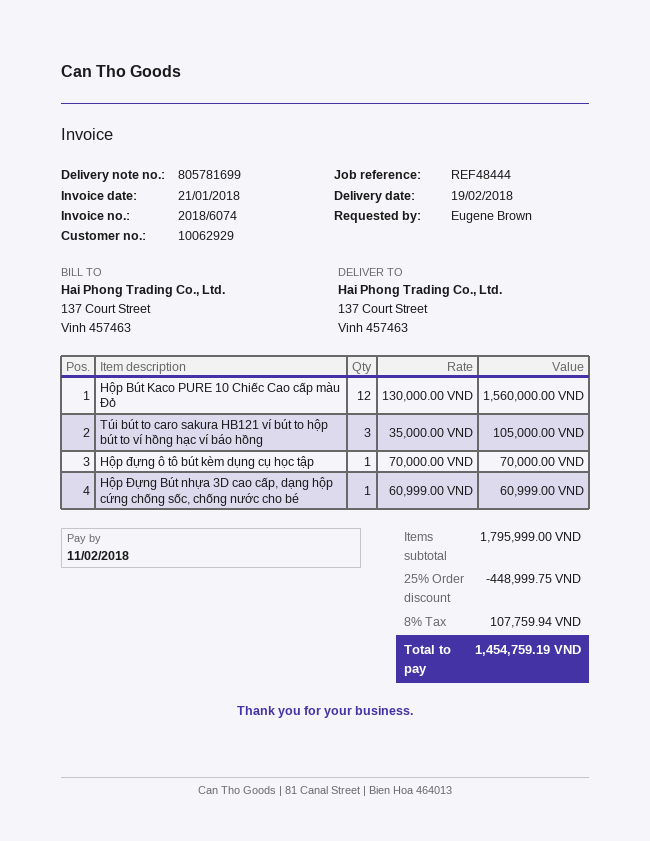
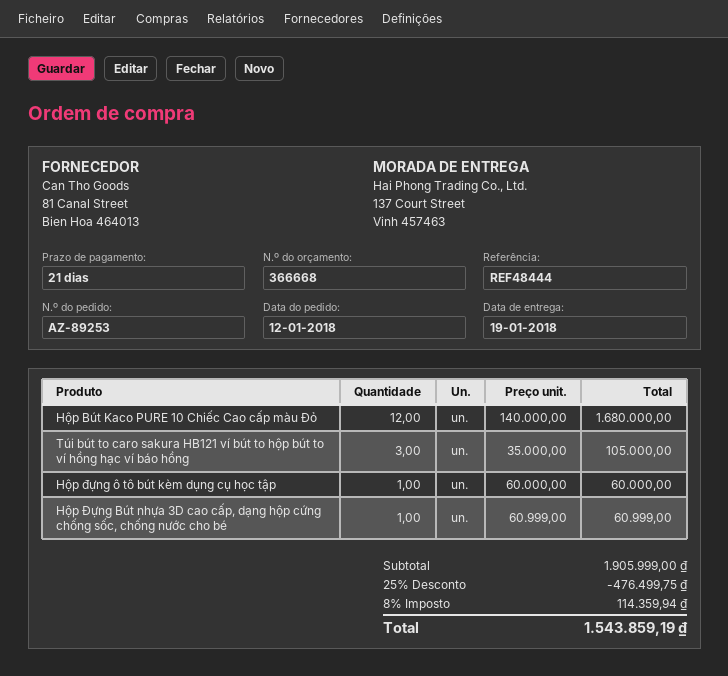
delivery date: 2018-02-19 -> 2018-01-19
Hộp Bút Kaco PURE 10 Chiếc Cao cấp màu Đỏ: 12 x 130000.00 = 1560000.00 -> 12 x 140000.00 = 1680000.00
Hộp đựng ô tô bút kèm dụng cụ học tập: 1 x 70000.00 = 70000.00 -> 1 x 60000.00 = 60000.00
subtotal: 1795999.00 -> 1905999.00
discount: 25% = 448999.75 -> 25% = 476499.75
tax: 8% = 107759.94 -> 8% = 114359.94
total: 1454759.19 -> 1543859.19

